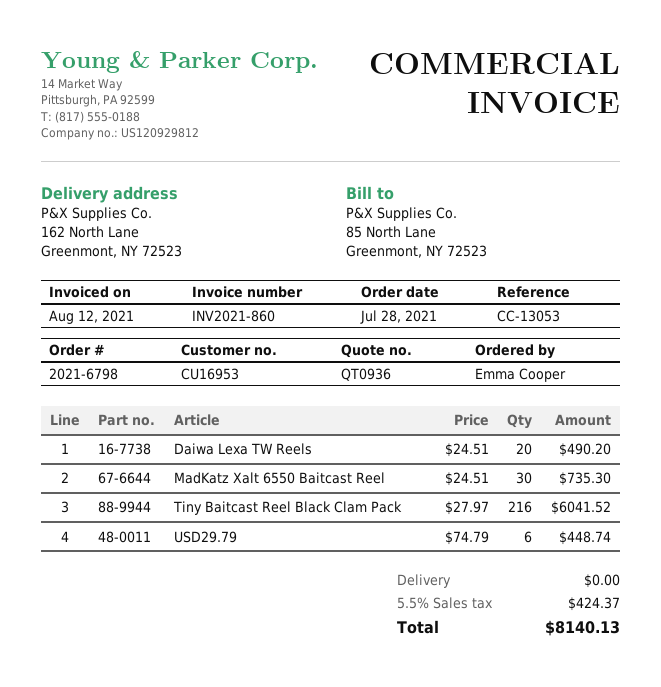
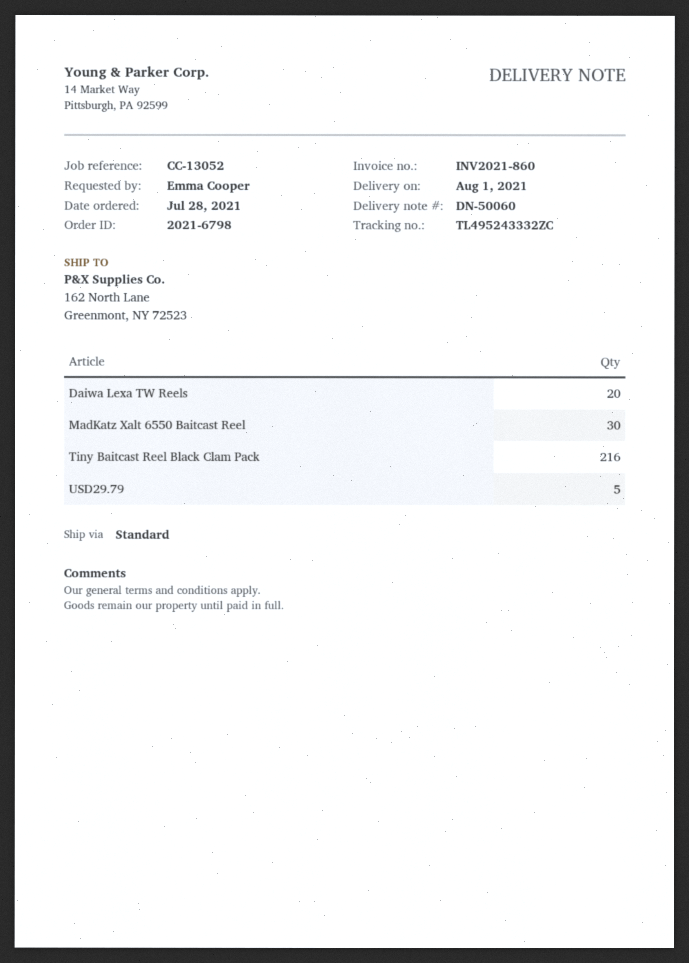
reference: CC-13053 -> CC-13052
USD29.79: 6 -> 5

